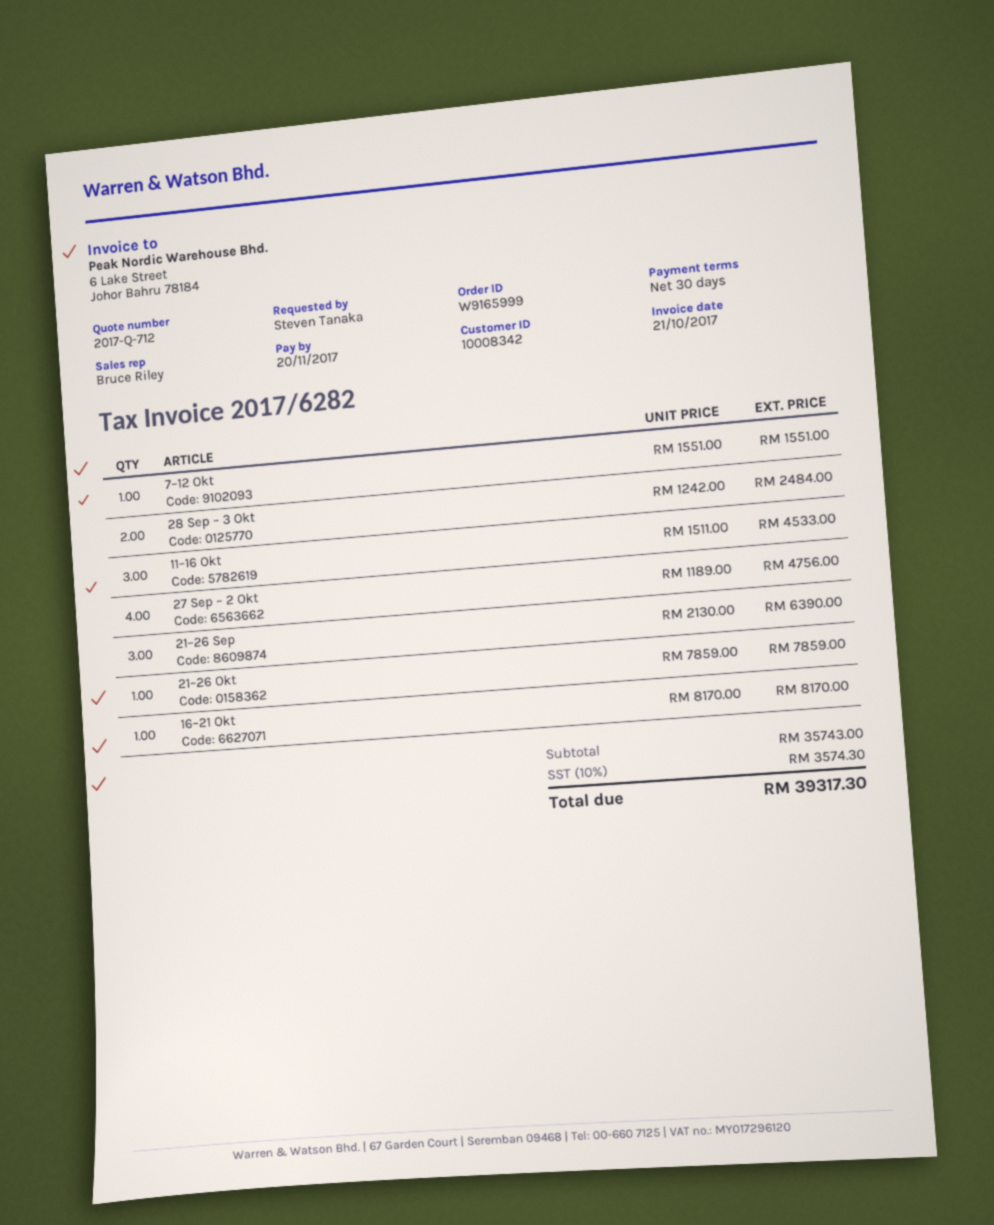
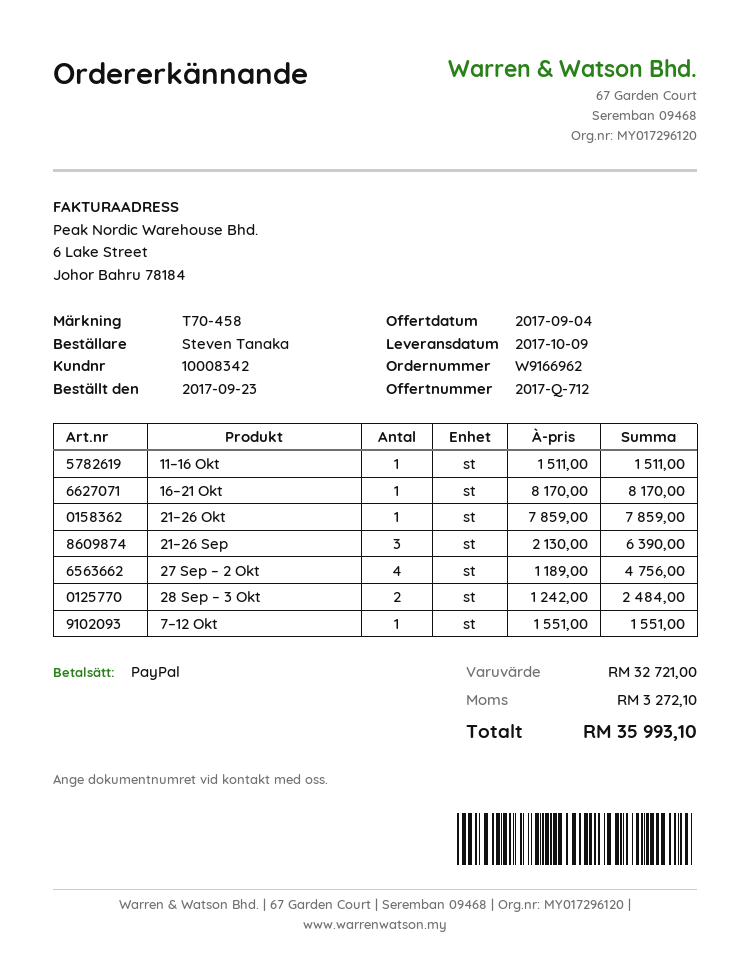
order number: W9165999 -> W9166962
11–16 Okt: 3 x 1511.00 = 4533.00 -> 1 x 1511.00 = 1511.00
subtotal: 35743.00 -> 32721.00
tax: 3574.30 -> 3272.10
total: 39317.30 -> 35993.10

